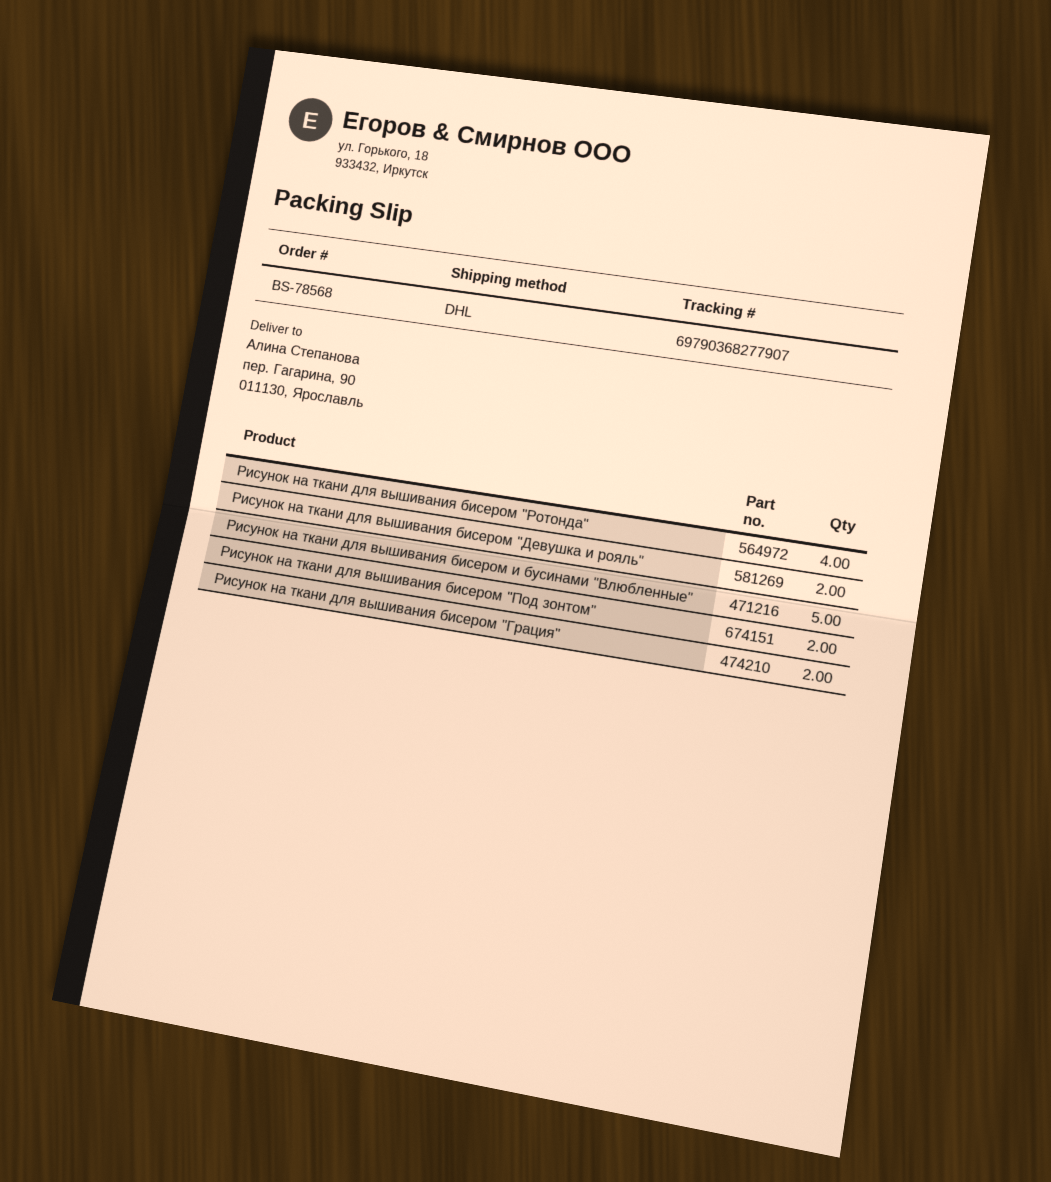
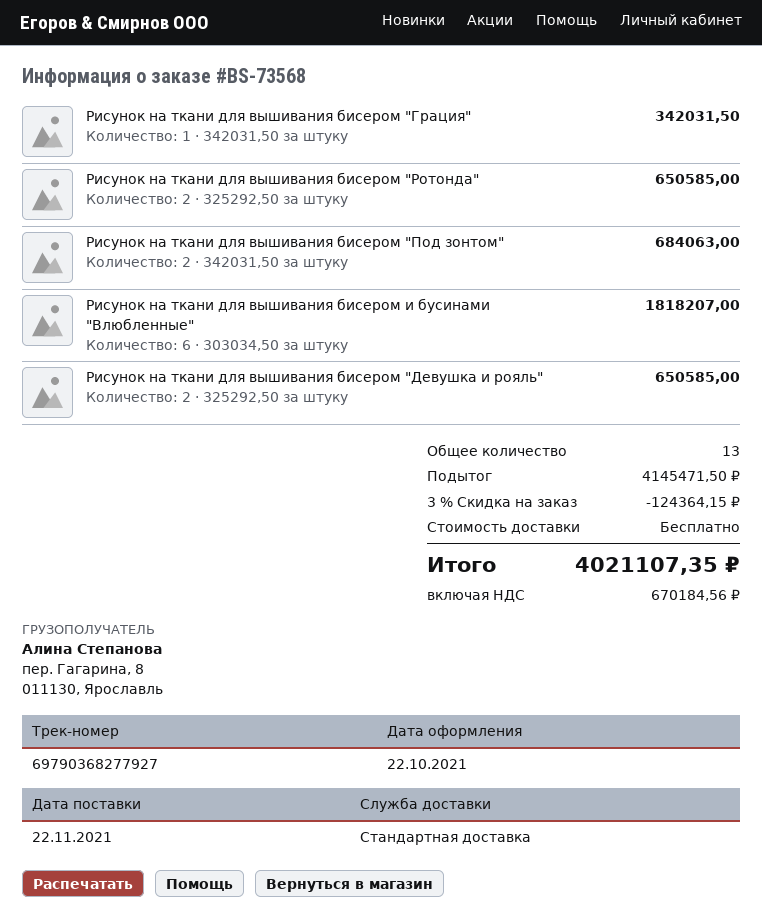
order number: BS-78568 -> BS-73568
shipping method: DHL -> standard
tracking number: 69790368277907 -> 69790368277927
ship to: пер. Гагарина, 90, 011130, Ярославль -> пер. Гагарина, 8, 011130, Ярославль
Рисунок на ткани для вышивания бисером "Ротонда": 4 -> 2
Рисунок на ткани для вышивания бисером и бусинами "Влюбленные": 5 -> 6
Рисунок на ткани для вышивания бисером "Грация": 2 -> 1

